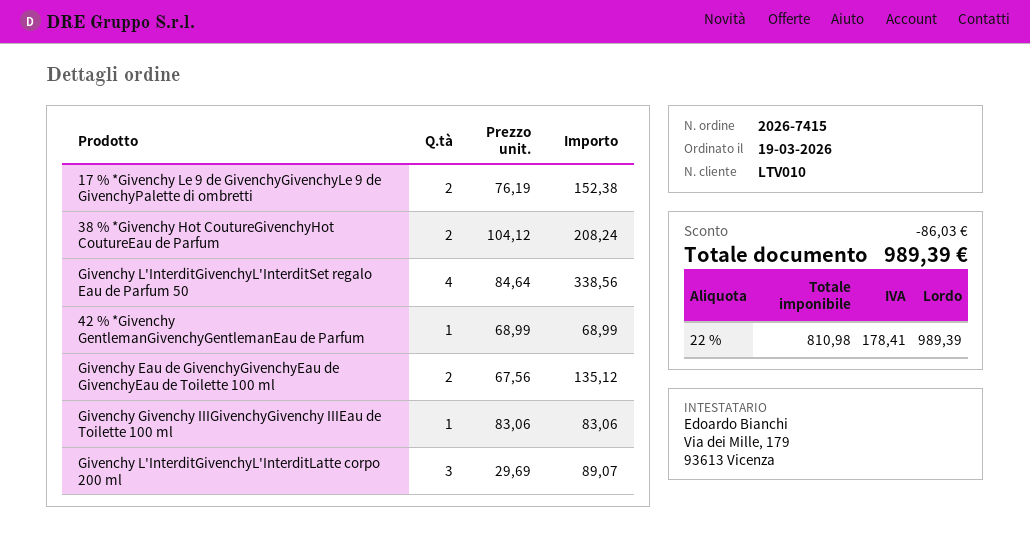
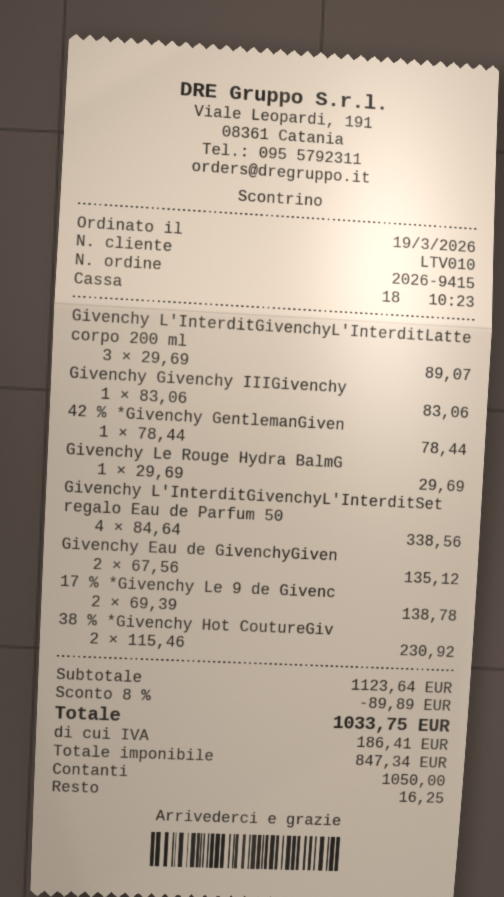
order number: 2026-7415 -> 2026-9415
17 % *Givenchy Le 9 de GivenchyGivenchyLe 9 de GivenchyPalette di ombretti: 2 x 76.19 = 152.38 -> 2 x 69.39 = 138.78
38 % *Givenchy Hot CoutureGivenchyHot CoutureEau de Parfum: 2 x 104.12 = 208.24 -> 2 x 115.46 = 230.92
42 % *Givenchy GentlemanGivenchyGentlemanEau de Parfum: 1 x 68.99 = 68.99 -> 1 x 78.44 = 78.44
Givenchy Le Rouge Hydra BalmG: none -> 1 x 29.69 = 29.69
discount: 86.03 -> 89.89
net: 810.98 -> 847.34
tax: 178.41 -> 186.41
total: 989.39 -> 1033.75

